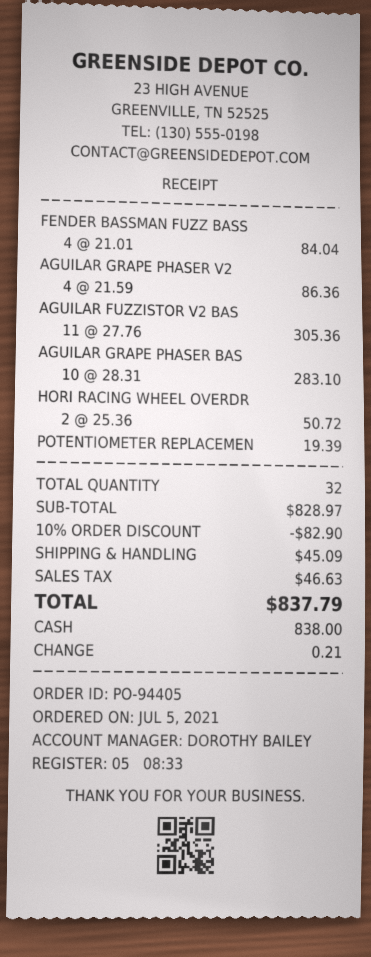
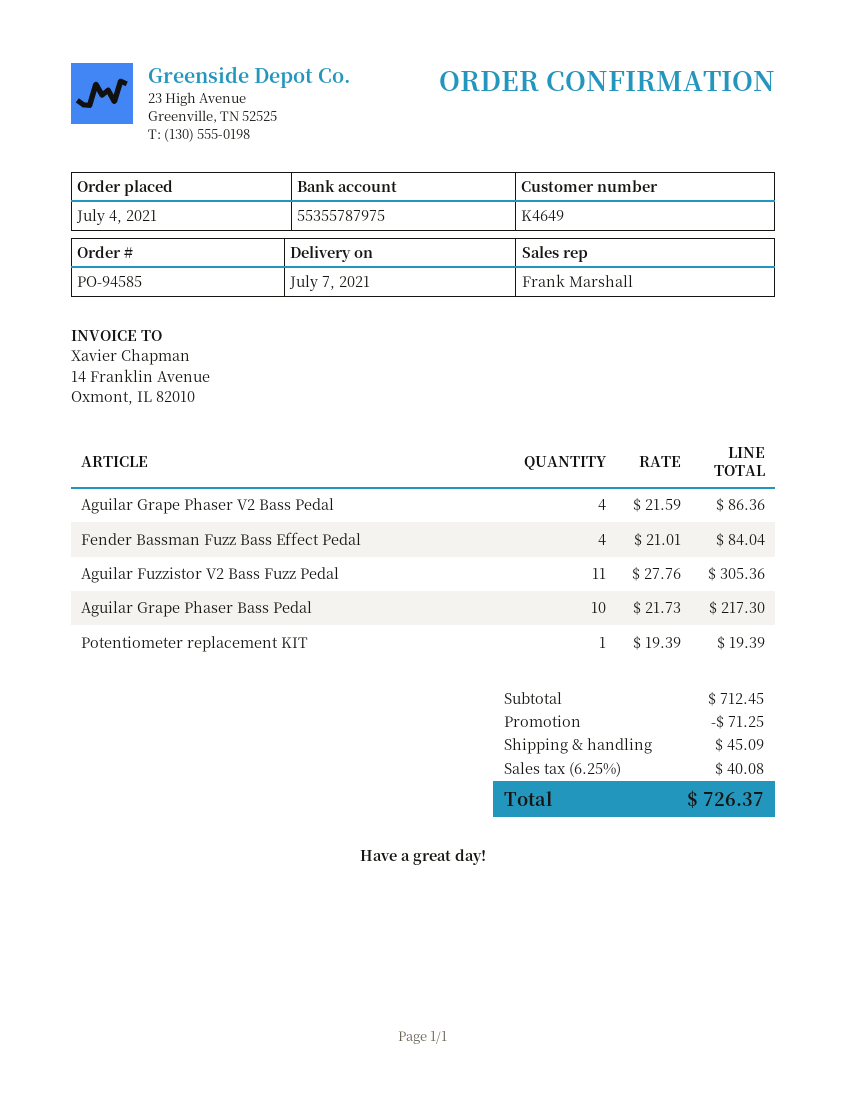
order number: PO-94405 -> PO-94585
order date: 2021-07-05 -> 2021-07-04
sales rep: DOROTHY BAILEY -> Frank Marshall
AGUILAR GRAPE PHASER BAS: 10 x 28.31 = 283.10 -> 10 x 21.73 = 217.30
HORI RACING WHEEL OVERDR: 2 x 25.36 = 50.72 -> none
subtotal: 828.97 -> 712.45
discount: 82.90 -> 71.25
tax: 46.63 -> 40.08
total: 837.79 -> 726.37

